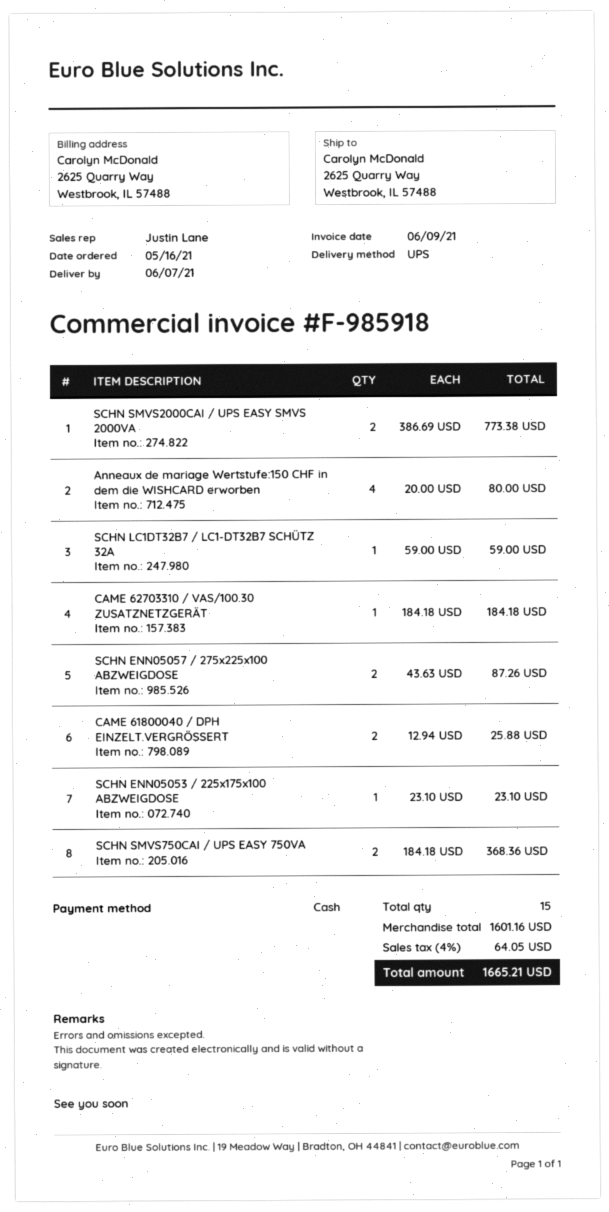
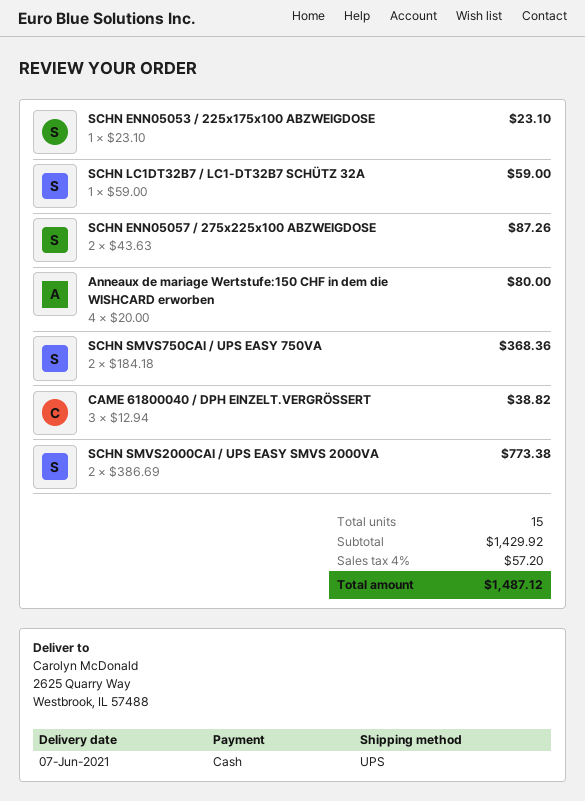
CAME 62703310 / VAS/100.30 ZUSATZNETZGERÄT: 1 x 184.18 = 184.18 -> none
CAME 61800040 / DPH EINZELT.VERGRÖSSERT: 2 x 12.94 = 25.88 -> 3 x 12.94 = 38.82
subtotal: 1601.16 -> 1429.92
tax: 4% = 64.05 -> 4% = 57.20
total: 1665.21 -> 1487.12

